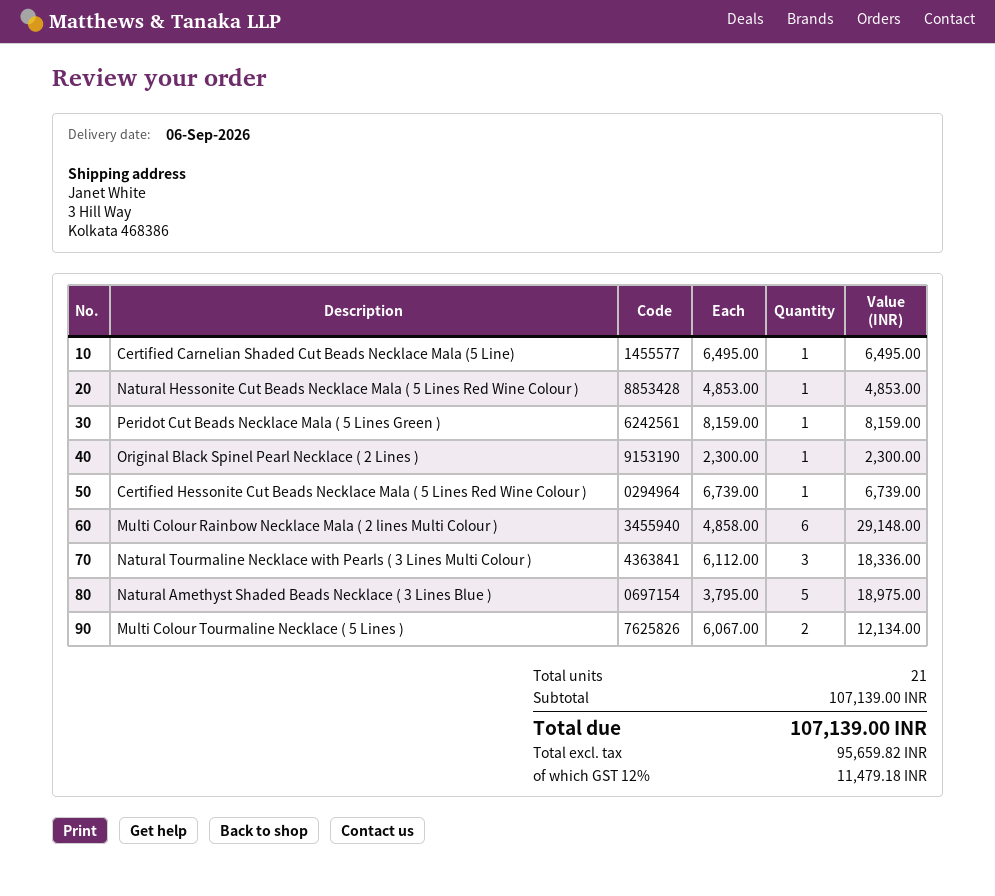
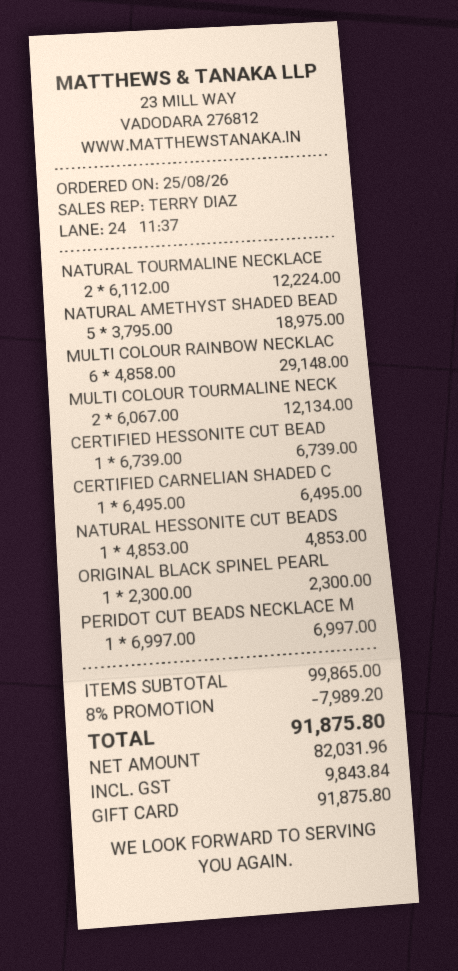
Peridot Cut Beads Necklace Mala ( 5 Lines Green ): 1 x 8159.00 = 8159.00 -> 1 x 6997.00 = 6997.00
Natural Tourmaline Necklace with Pearls ( 3 Lines Multi Colour ): 3 x 6112.00 = 18336.00 -> 2 x 6112.00 = 12224.00
subtotal: 107139.00 -> 99865.00
discount: none -> 8% = 7989.20
net: 95659.82 -> 82031.96
tax: 11479.18 -> 9843.84
total: 107139.00 -> 91875.80

